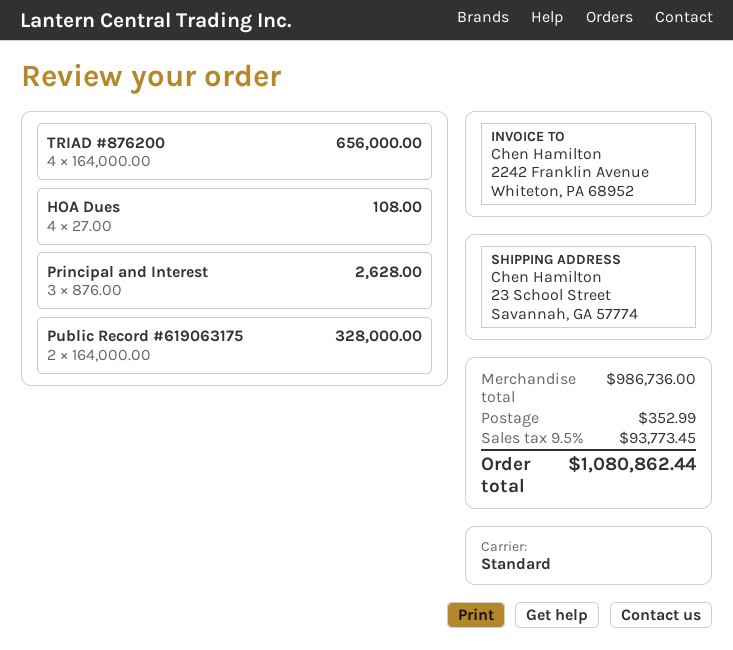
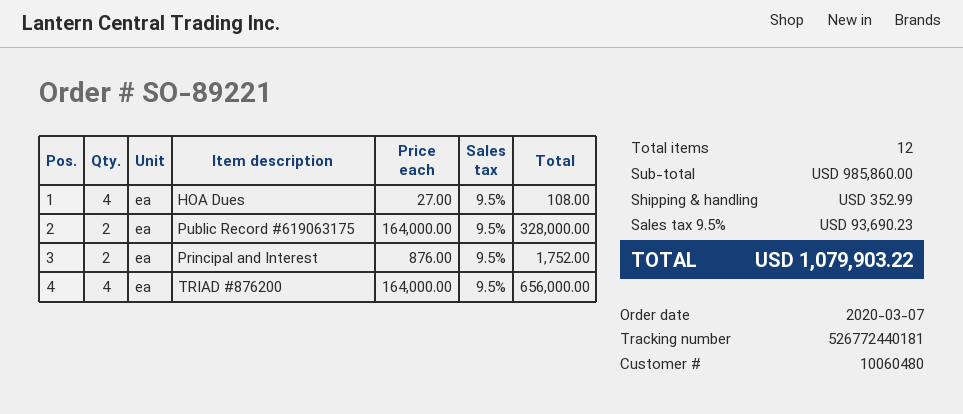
Principal and Interest: 3 x 876.00 = 2628.00 -> 2 x 876.00 = 1752.00
subtotal: 986736.00 -> 985860.00
tax: 9.5% = 93773.45 -> 9.5% = 93690.23
total: 1080862.44 -> 1079903.22

